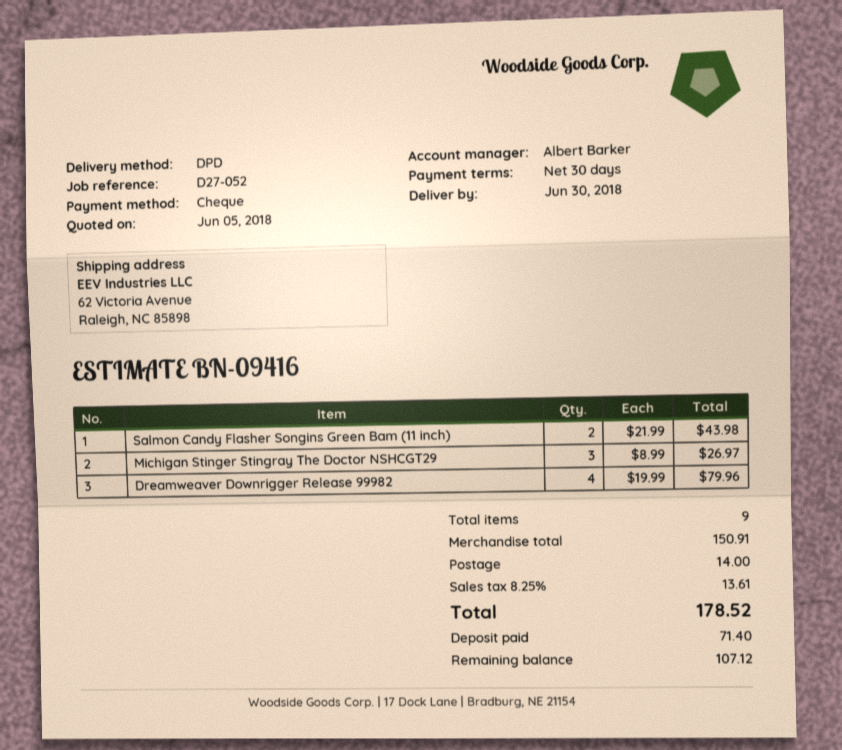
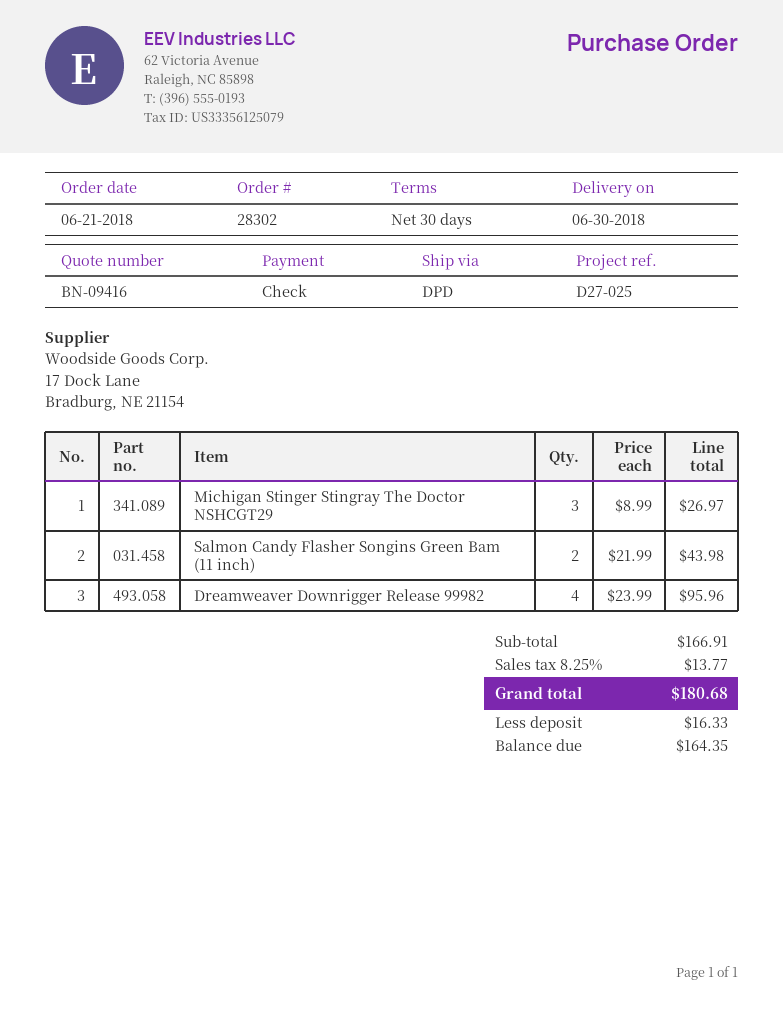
reference: D27-052 -> D27-025
Dreamweaver Downrigger Release 99982: 4 x 19.99 = 79.96 -> 4 x 23.99 = 95.96
subtotal: 150.91 -> 166.91
shipping: 14.00 -> none
tax: 8.25% = 13.61 -> 8.25% = 13.77
total: 178.52 -> 180.68
deposit: 71.40 -> 16.33
balance: 107.12 -> 164.35

